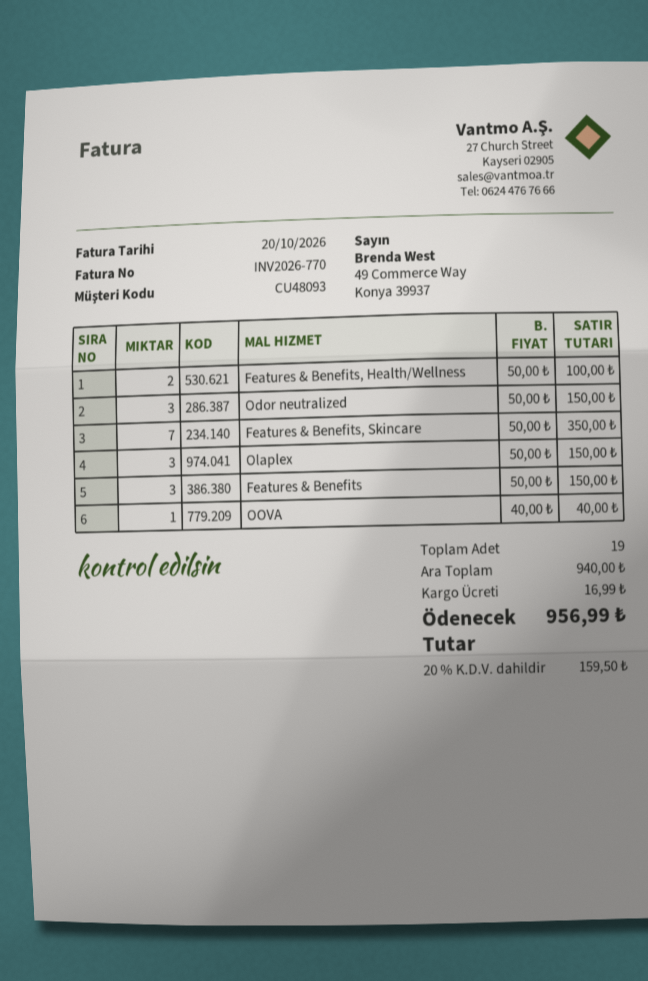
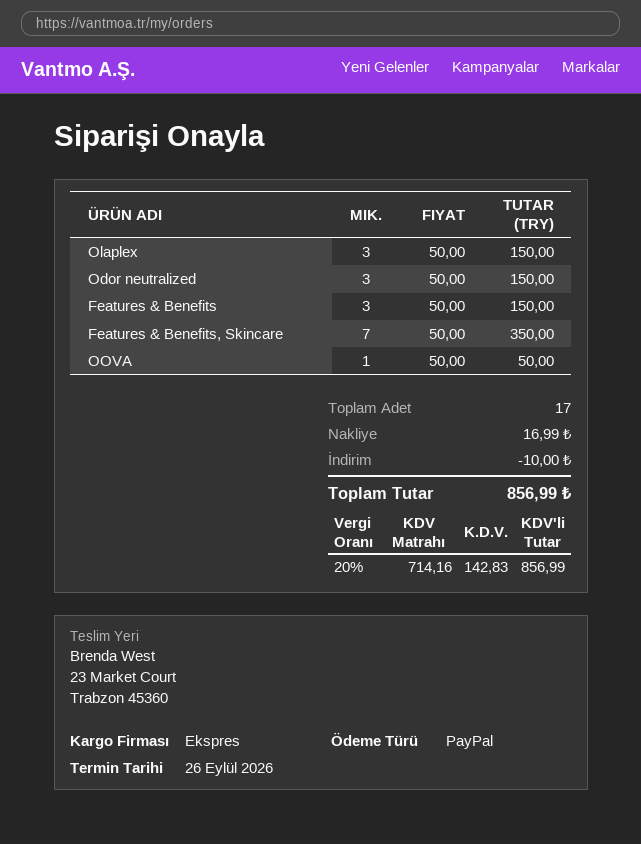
Features & Benefits, Health/Wellness: 2 x 50.00 = 100.00 -> none
OOVA: 1 x 40.00 = 40.00 -> 1 x 50.00 = 50.00
total quantity: 19 -> 17
discount: none -> 10.00
tax: 20% = 159.50 -> 20% = 142.83
total: 956.99 -> 856.99

